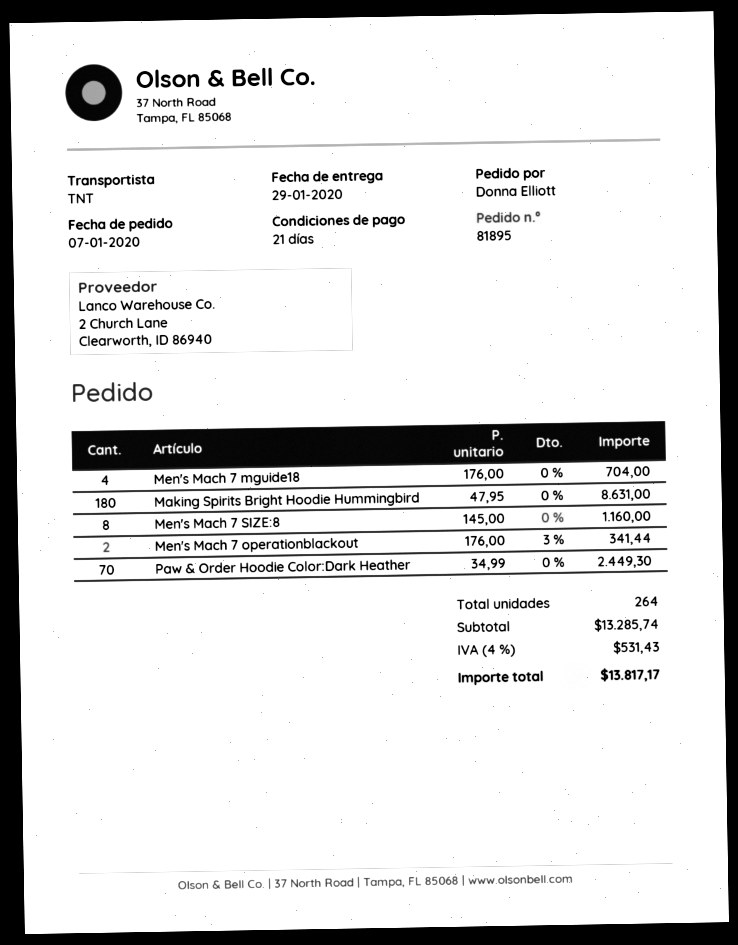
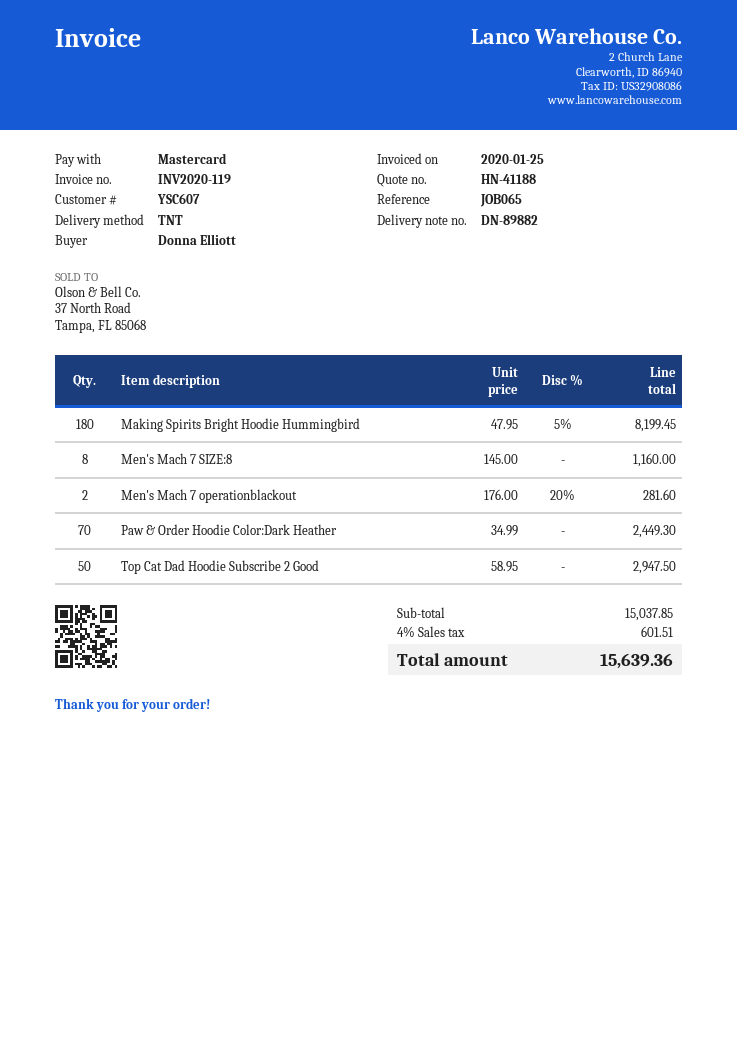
Men's Mach 7 mguide18: 4 x 176.00 = 704.00 -> none
Making Spirits Bright Hoodie Hummingbird: 180 x 47.95 = 8631.00 -> 180 x 47.95 - 5% = 8199.45
Men's Mach 7 operationblackout: 2 x 176.00 - 3% = 341.44 -> 2 x 176.00 - 20% = 281.60
Top Cat Dad Hoodie Subscribe 2 Good: none -> 50 x 58.95 = 2947.50
subtotal: 13285.74 -> 15037.85
tax: 4% = 531.43 -> 4% = 601.51
total: 13817.17 -> 15639.36

